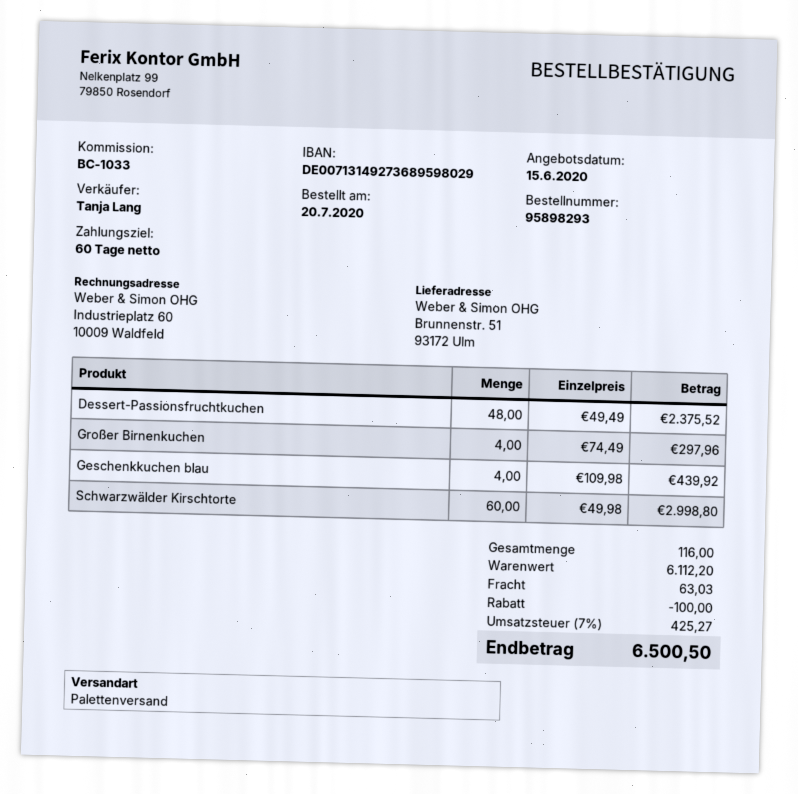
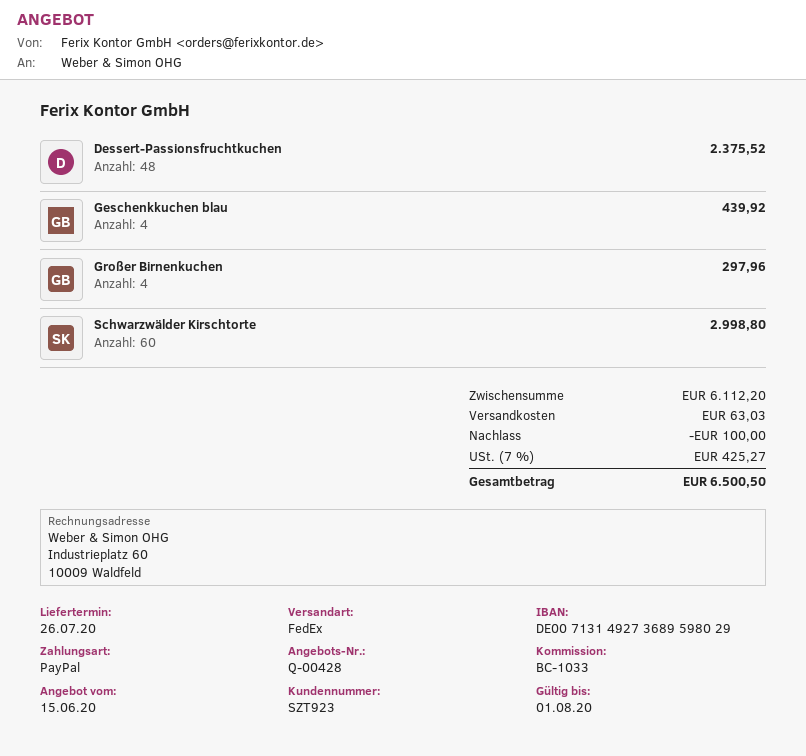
shipping method: pallet freight -> FedEx

